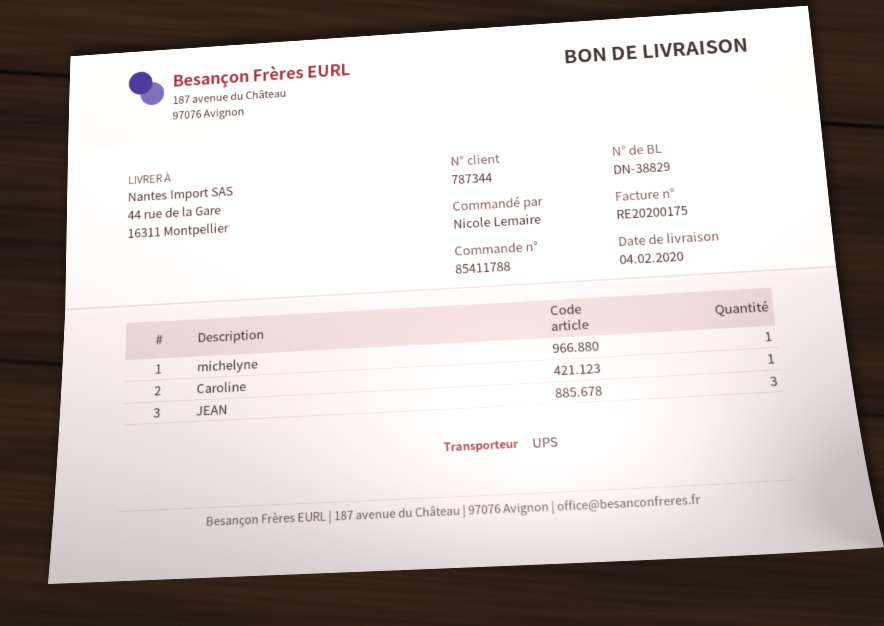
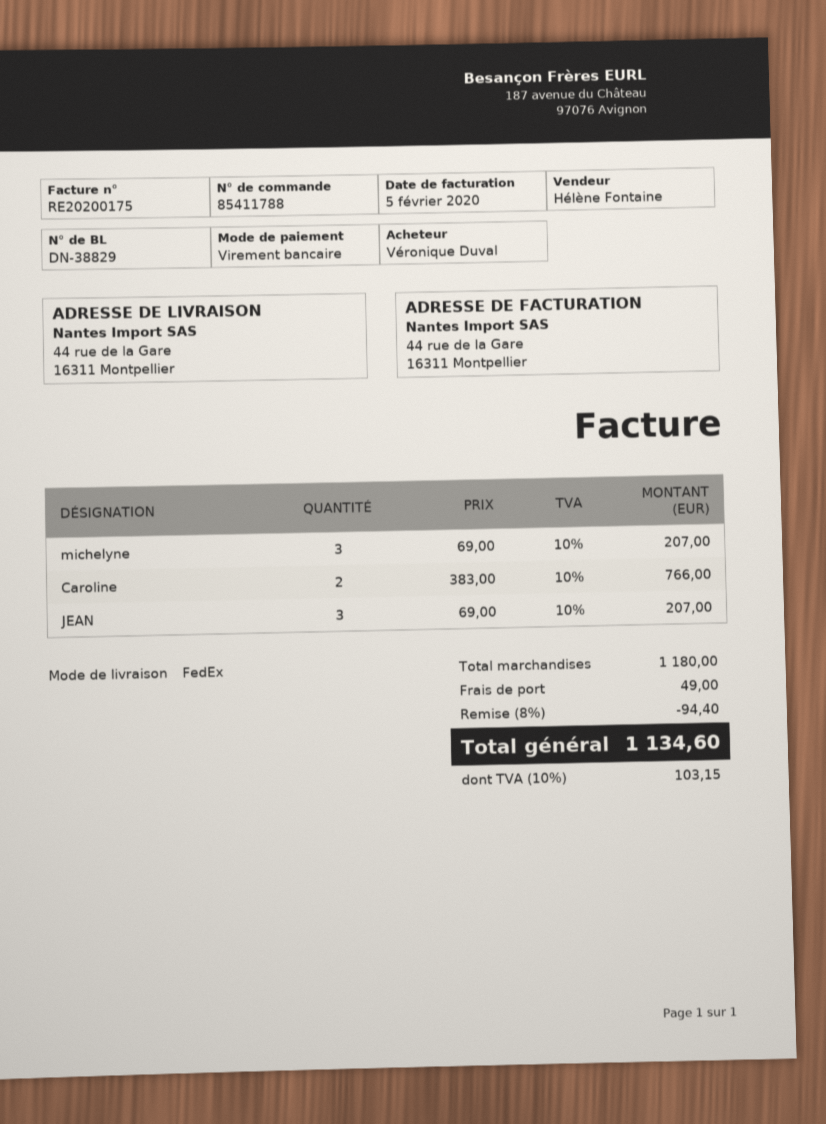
ordered by: Nicole Lemaire -> Véronique Duval
shipping method: UPS -> FedEx
michelyne: 1 -> 3
Caroline: 1 -> 2

